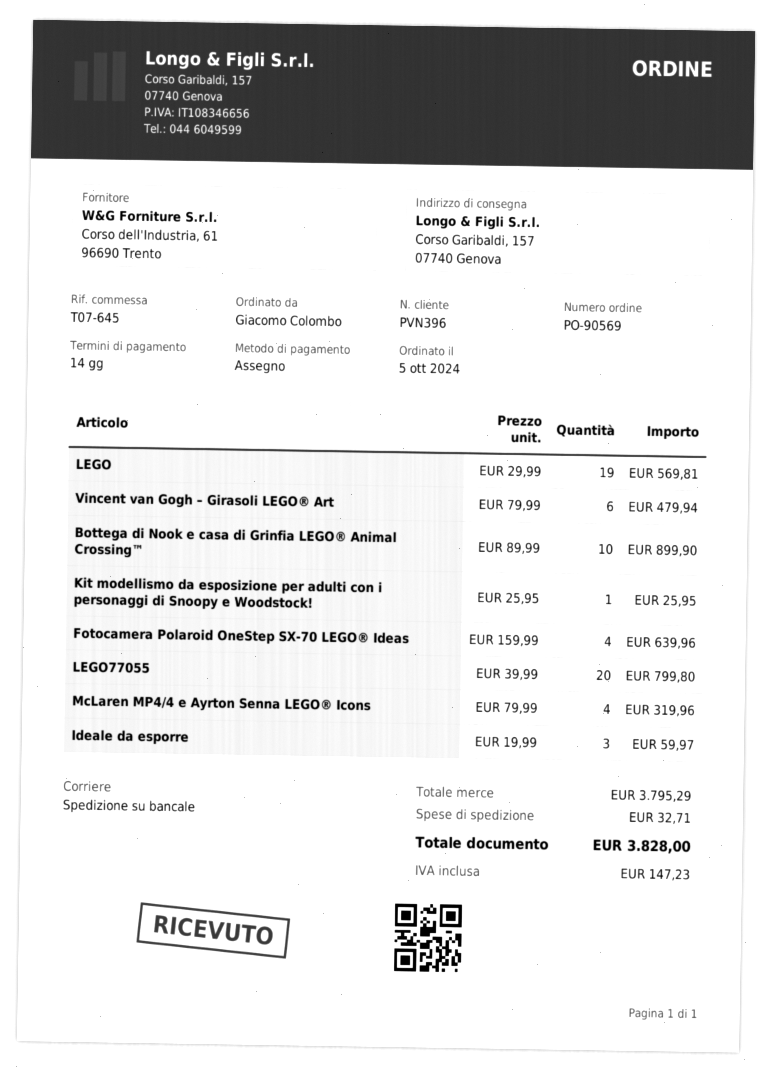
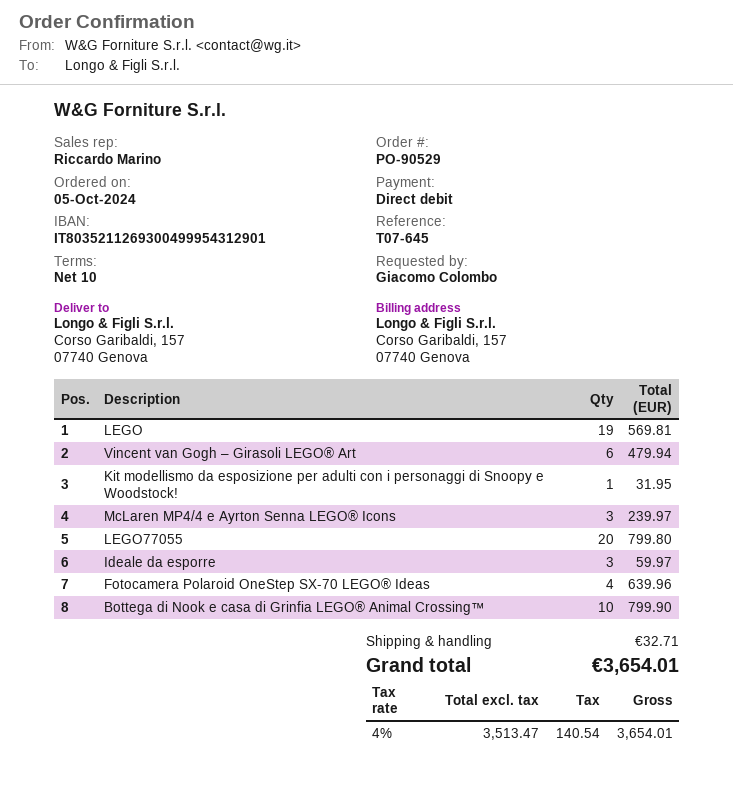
order number: PO-90569 -> PO-90529
payment terms: 14 days -> 10 days
payment method: cheque -> direct debit
Bottega di Nook e casa di Grinfia LEGO® Animal Crossing™: 10 for 899.90 -> 10 for 799.90
Kit modellismo da esposizione per adulti con i personaggi di Snoopy e Woodstock!: 1 for 25.95 -> 1 for 31.95
McLaren MP4/4 e Ayrton Senna LEGO® Icons: 4 for 319.96 -> 3 for 239.97
tax: 147.23 -> 140.54
total: 3828.00 -> 3654.01

